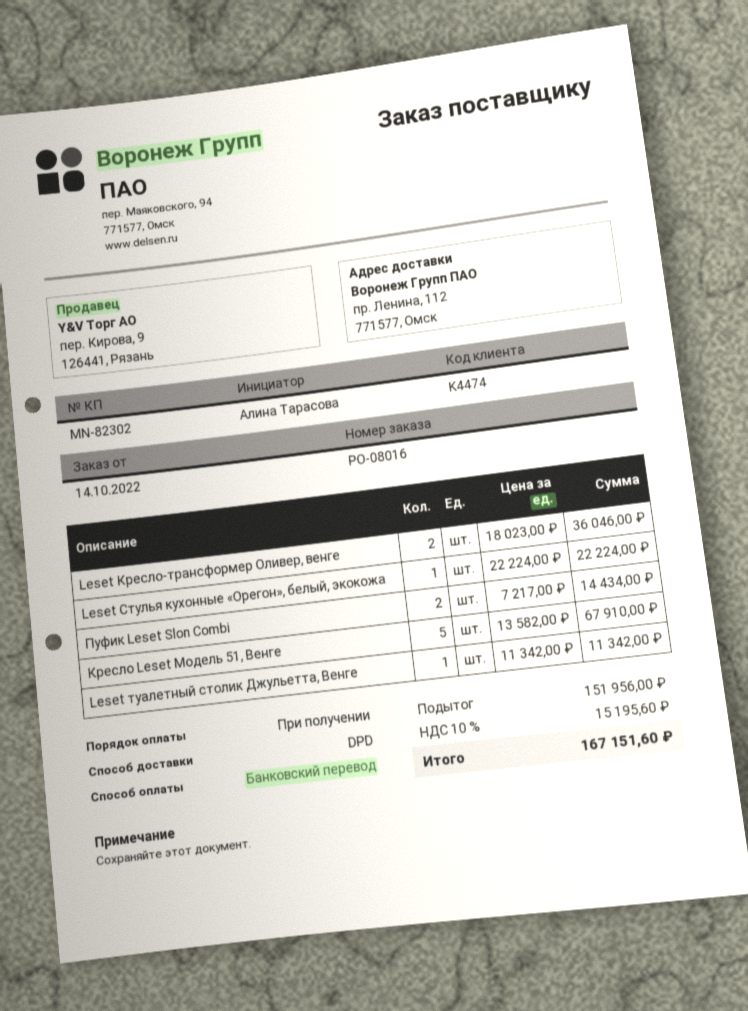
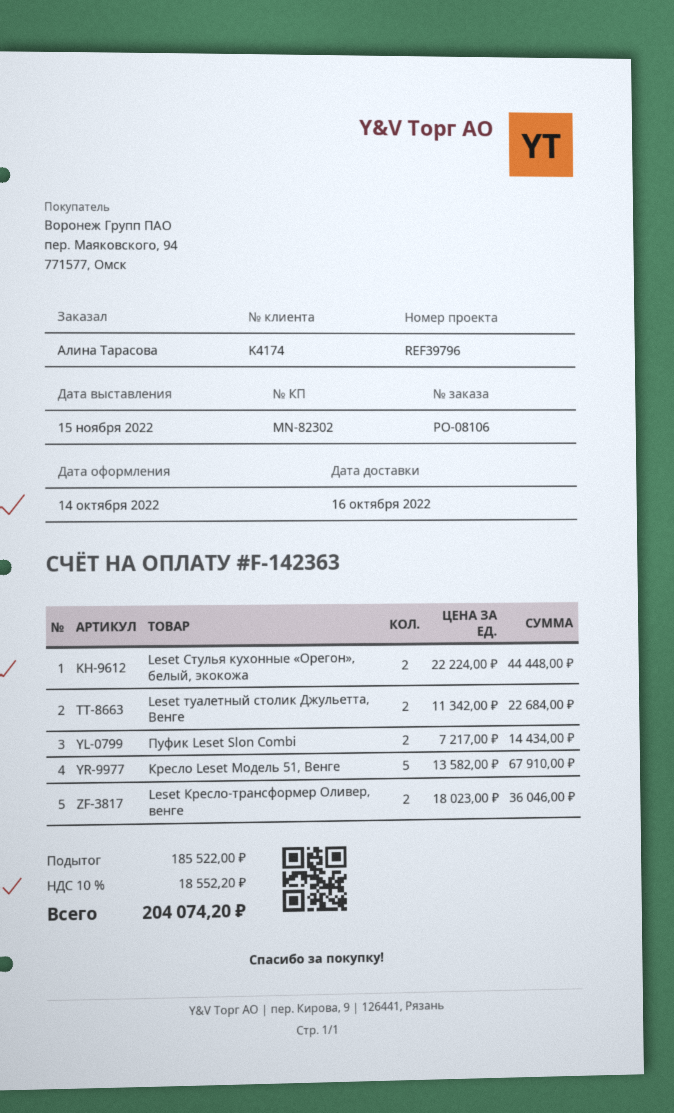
order number: PO-08016 -> PO-08106
customer number: K4474 -> K4174
Leset Стулья кухонные «Орегон», белый, экокожа: 1 x 22224.00 = 22224.00 -> 2 x 22224.00 = 44448.00
Leset туалетный столик Джульетта, Венге: 1 x 11342.00 = 11342.00 -> 2 x 11342.00 = 22684.00
subtotal: 151956.00 -> 185522.00
tax: 10% = 15195.60 -> 10% = 18552.20
total: 167151.60 -> 204074.20

